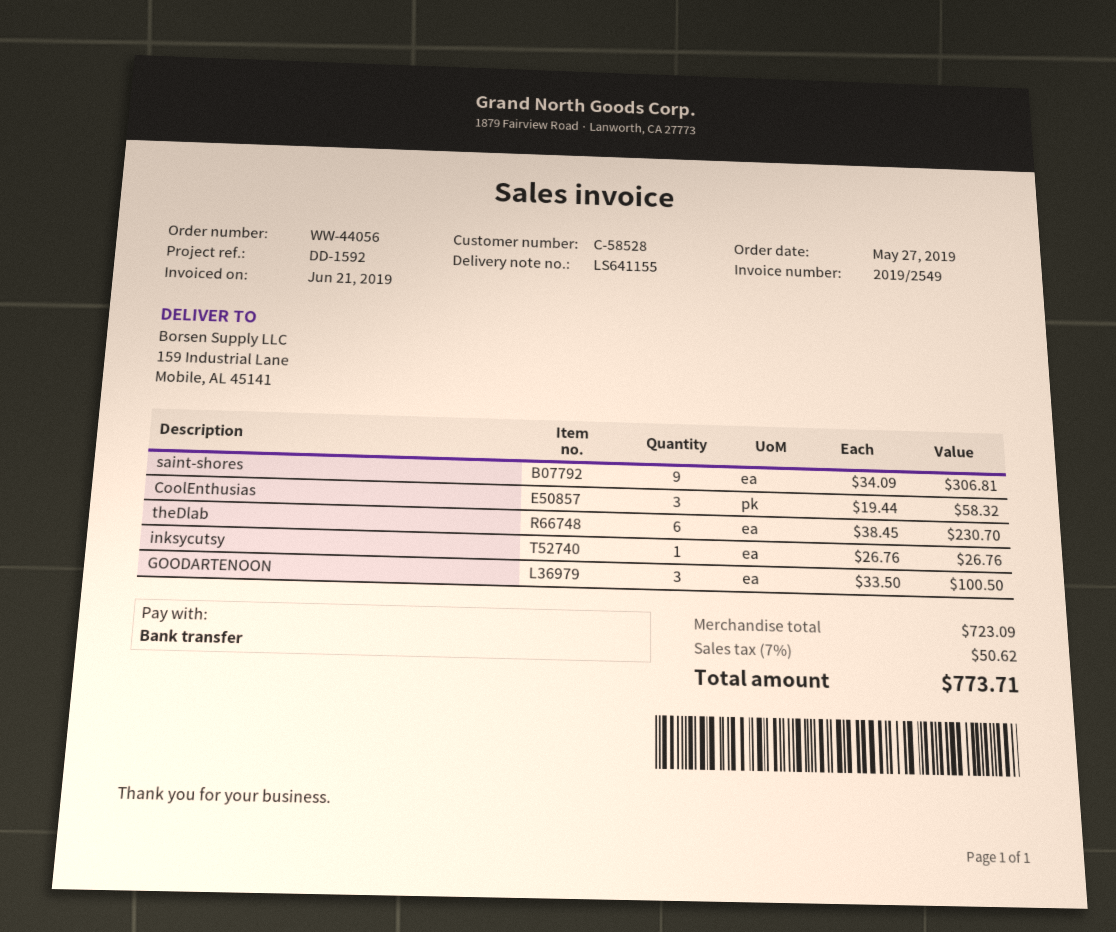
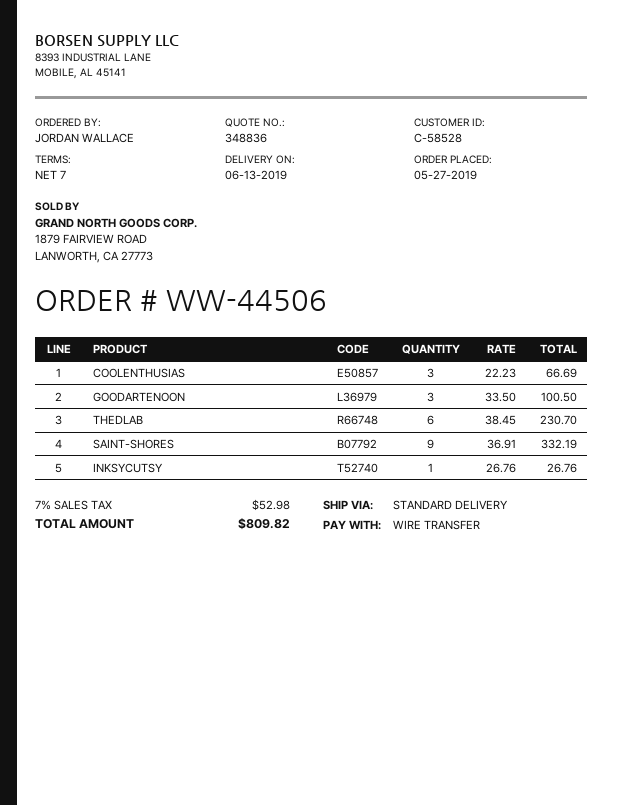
order number: WW-44056 -> WW-44506
saint-shores: 9 x 34.09 = 306.81 -> 9 x 36.91 = 332.19
CoolEnthusias: 3 x 19.44 = 58.32 -> 3 x 22.23 = 66.69
tax: 7% = 50.62 -> 7% = 52.98
total: 773.71 -> 809.82

